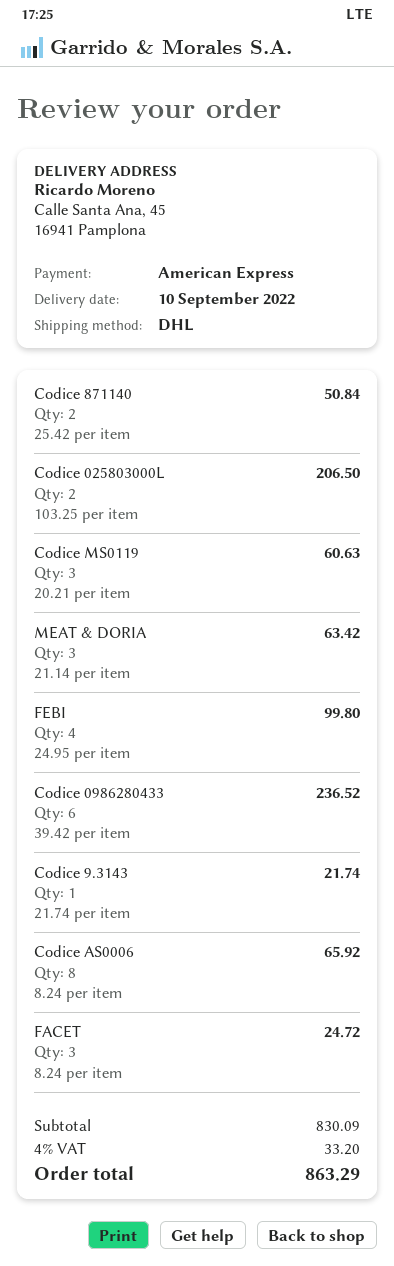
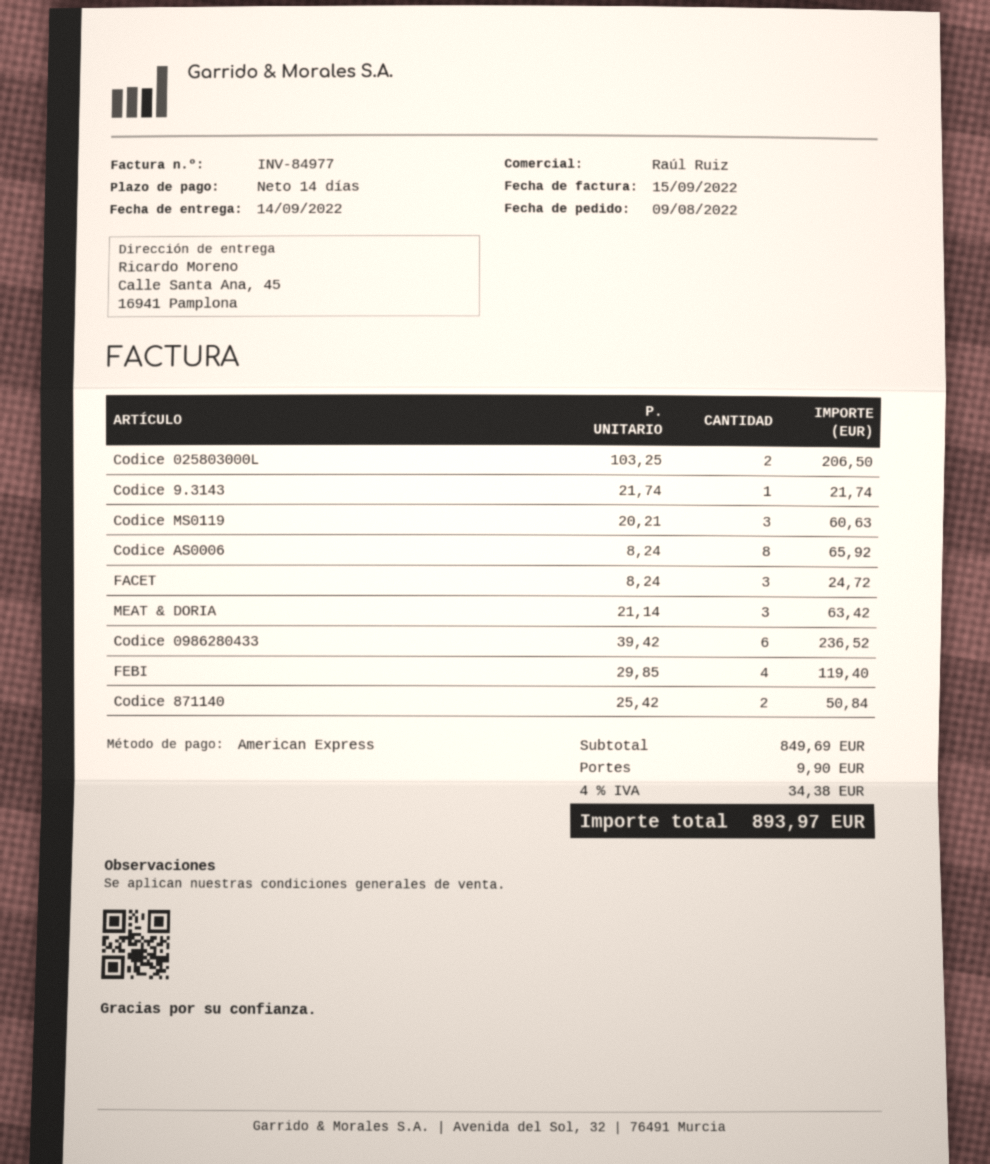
delivery date: 2022-09-10 -> 2022-09-14
FEBI: 4 x 24.95 = 99.80 -> 4 x 29.85 = 119.40
subtotal: 830.09 -> 849.69
shipping: none -> 9.90
tax: 4% = 33.20 -> 4% = 34.38
total: 863.29 -> 893.97

